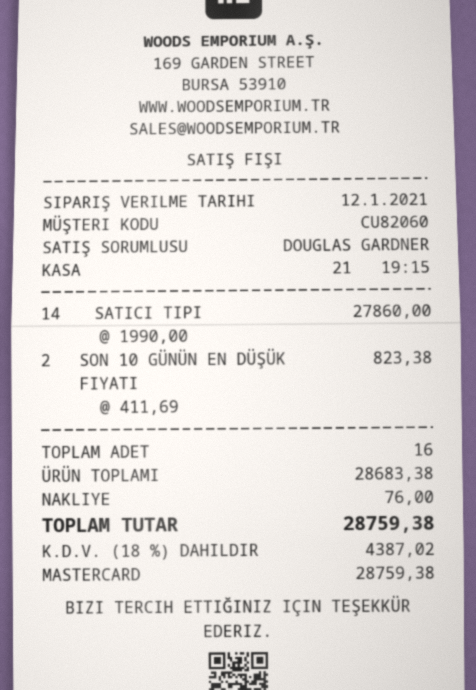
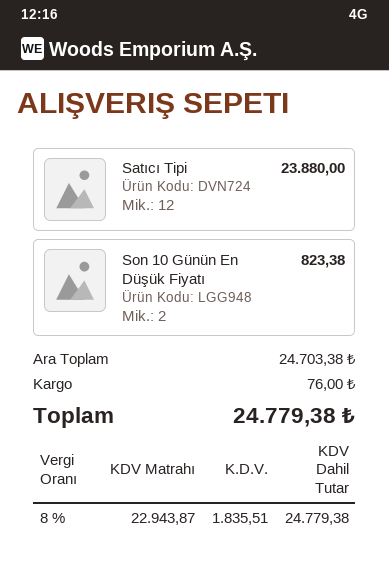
SATICI TIPI: 14 for 27860.00 -> 12 for 23880.00
subtotal: 28683.38 -> 24703.38
tax: 18% = 4387.02 -> 8% = 1835.51
total: 28759.38 -> 24779.38

